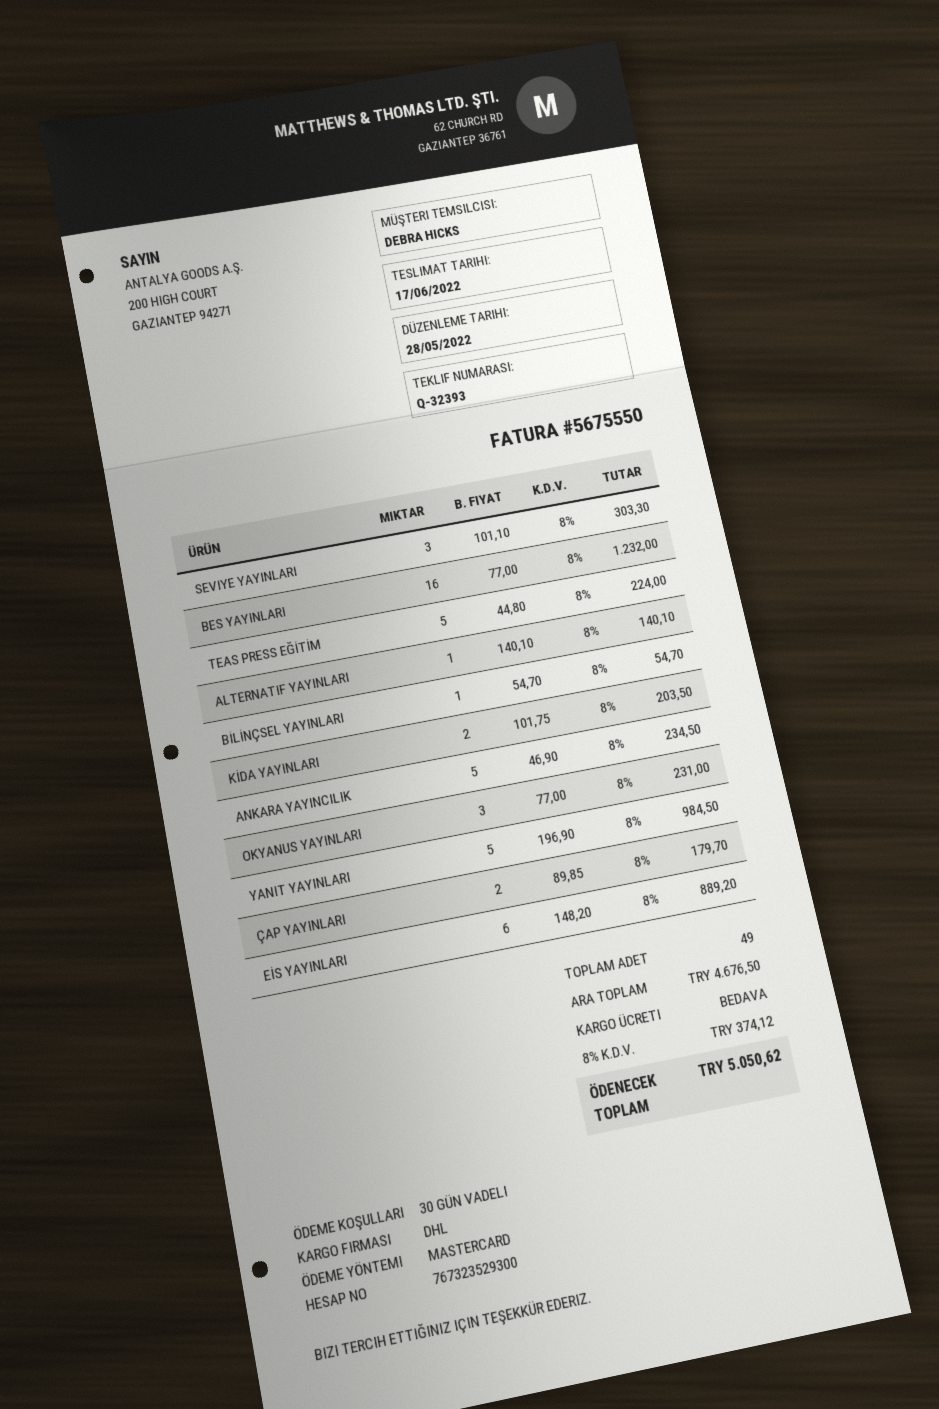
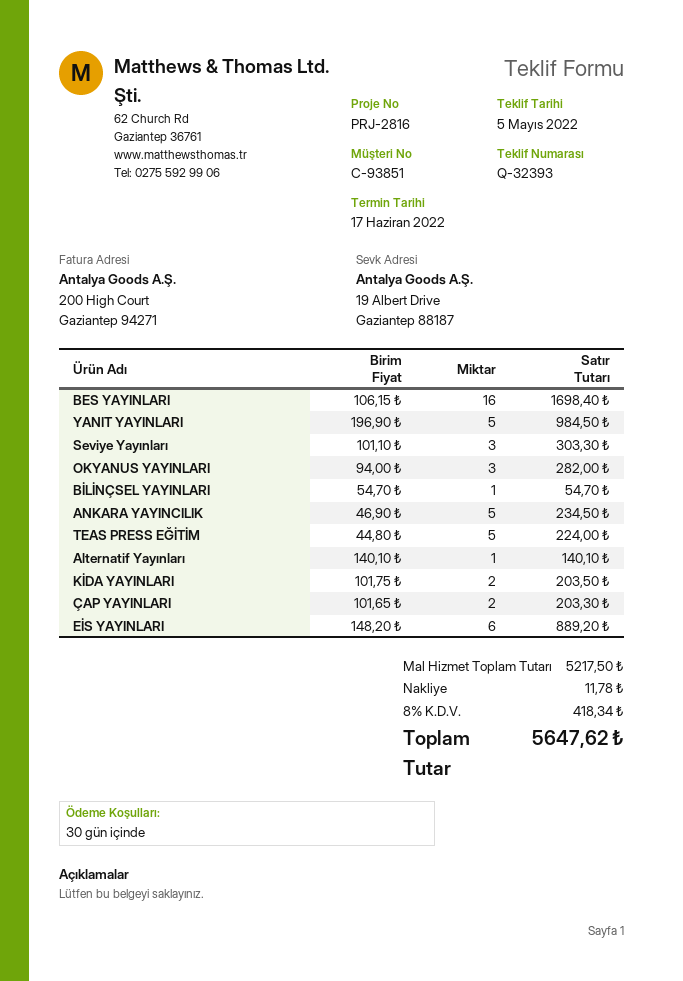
BES YAYINLARI: 16 x 77.00 = 1232.00 -> 16 x 106.15 = 1698.40
OKYANUS YAYINLARI: 3 x 77.00 = 231.00 -> 3 x 94.00 = 282.00
ÇAP YAYINLARI: 2 x 89.85 = 179.70 -> 2 x 101.65 = 203.30
subtotal: 4676.50 -> 5217.50
shipping: 0.00 -> 11.78
tax: 8% = 374.12 -> 8% = 418.34
total: 5050.62 -> 5647.62

